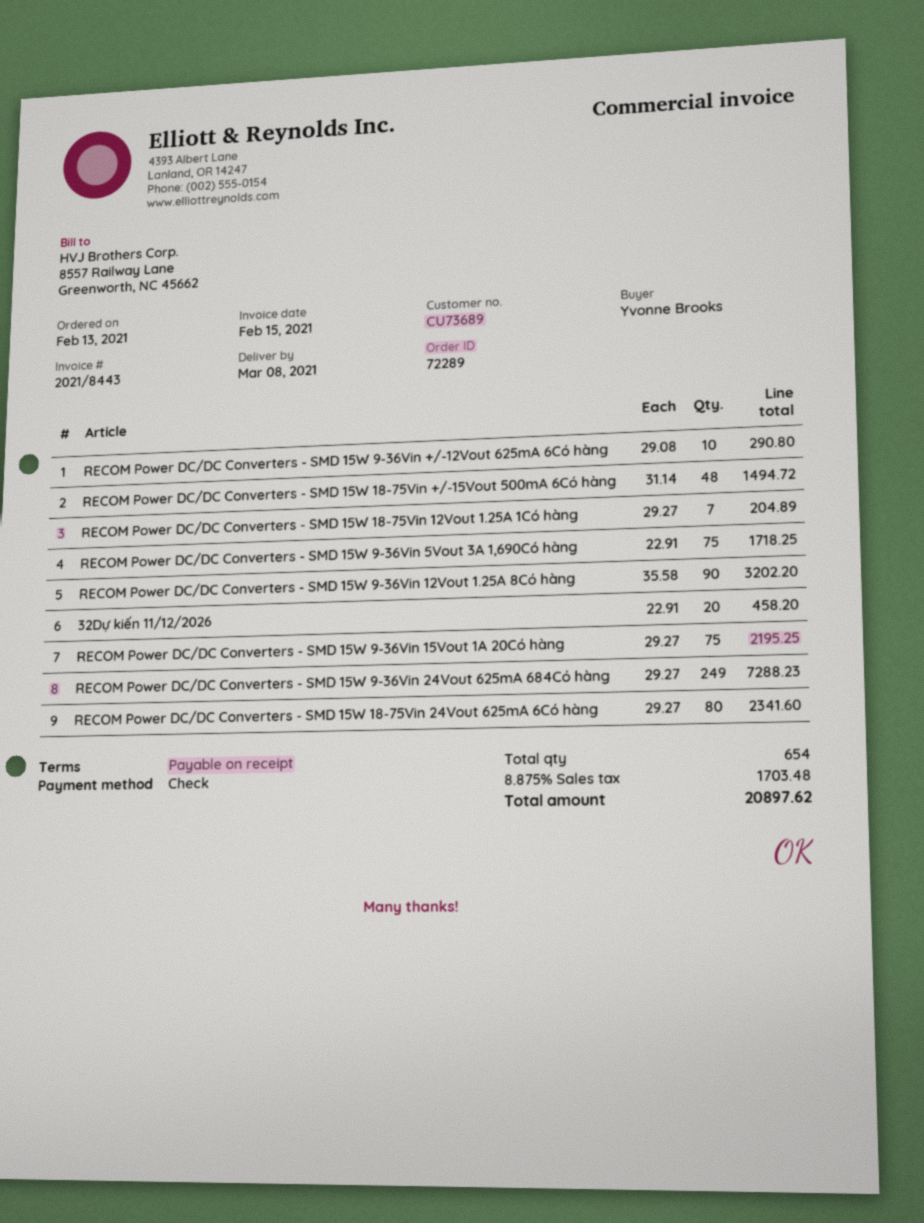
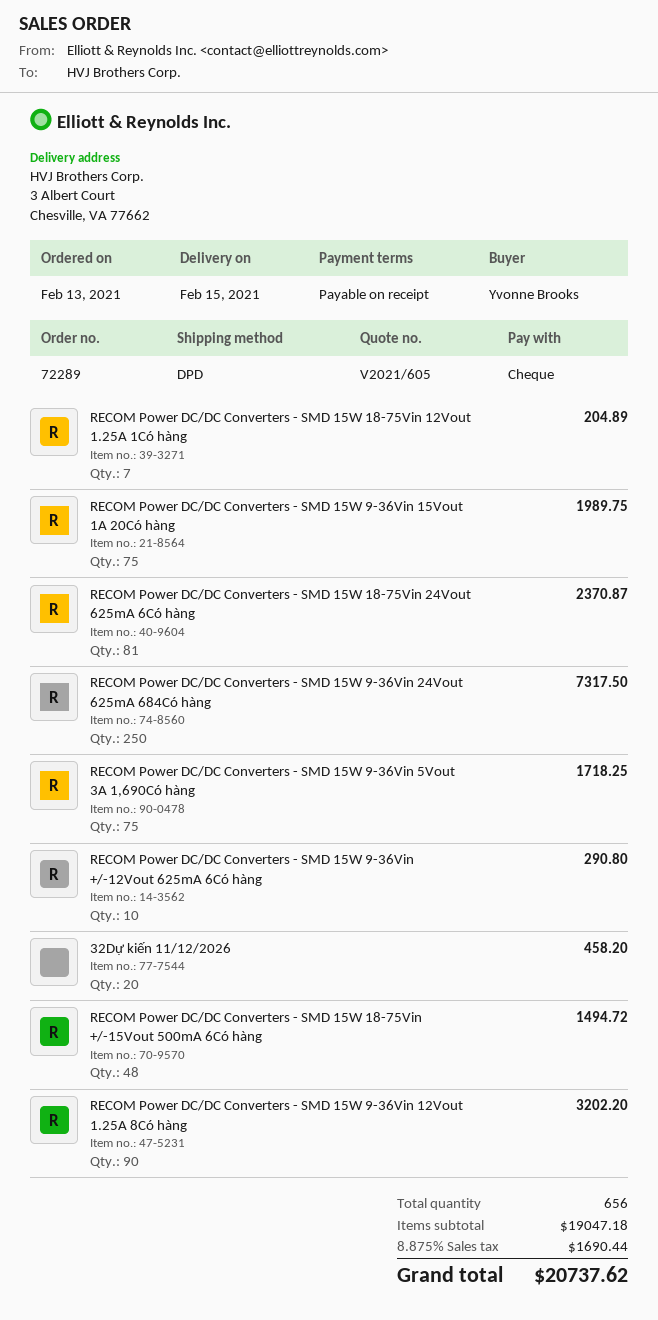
delivery date: 2021-03-08 -> 2021-02-15
RECOM Power DC/DC Converters - SMD 15W 9-36Vin 15Vout 1A 20Có hàng: 75 for 2195.25 -> 75 for 1989.75
RECOM Power DC/DC Converters - SMD 15W 9-36Vin 24Vout 625mA 684Có hàng: 249 for 7288.23 -> 250 for 7317.50
RECOM Power DC/DC Converters - SMD 15W 18-75Vin 24Vout 625mA 6Có hàng: 80 for 2341.60 -> 81 for 2370.87
total quantity: 654 -> 656
tax: 8.875% = 1703.48 -> 8.875% = 1690.44
total: 20897.62 -> 20737.62

